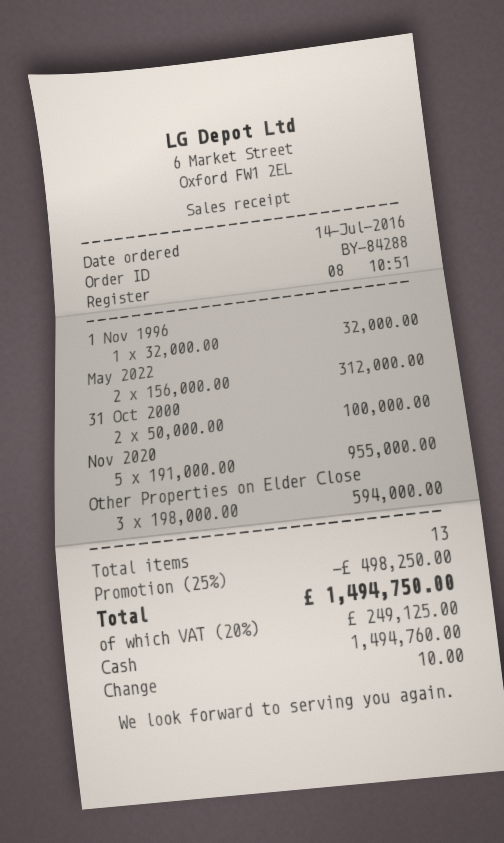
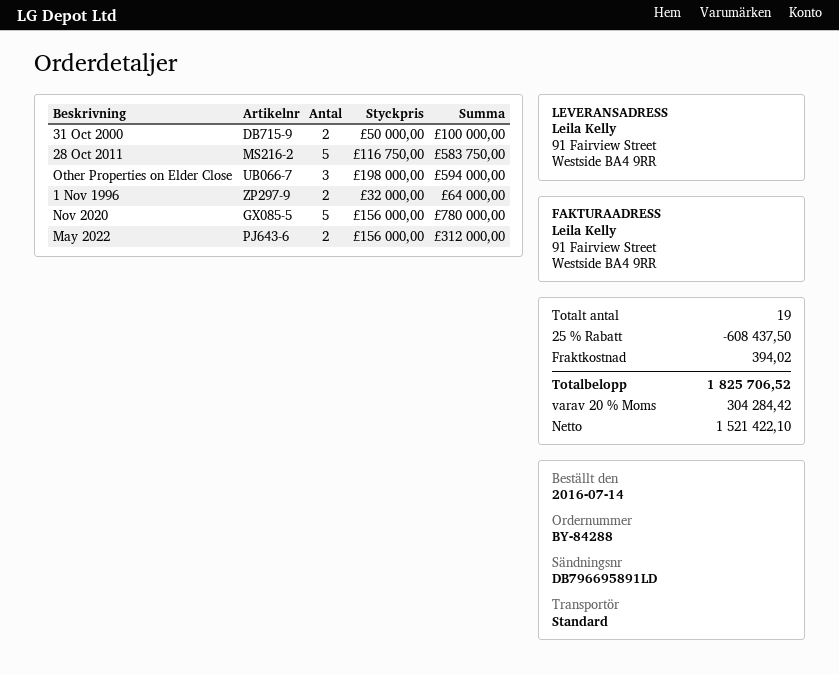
1 Nov 1996: 1 x 32000.00 = 32000.00 -> 2 x 32000.00 = 64000.00
Nov 2020: 5 x 191000.00 = 955000.00 -> 5 x 156000.00 = 780000.00
28 Oct 2011: none -> 5 x 116750.00 = 583750.00
total quantity: 13 -> 19
discount: 25% = 498250.00 -> 25% = 608437.50
shipping: none -> 394.02
tax: 20% = 249125.00 -> 20% = 304284.42
total: 1494750.00 -> 1825706.52

